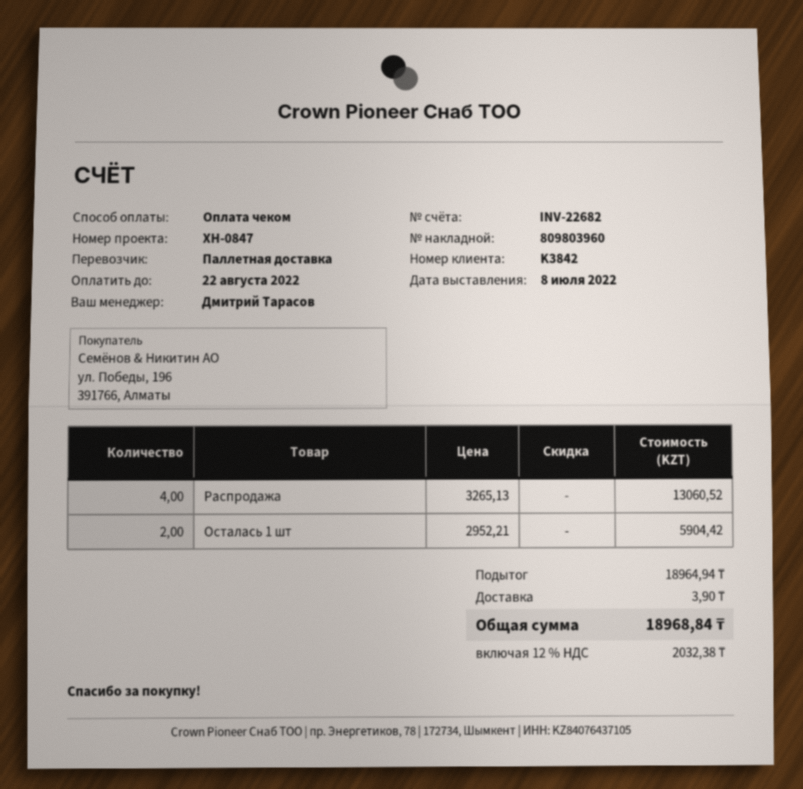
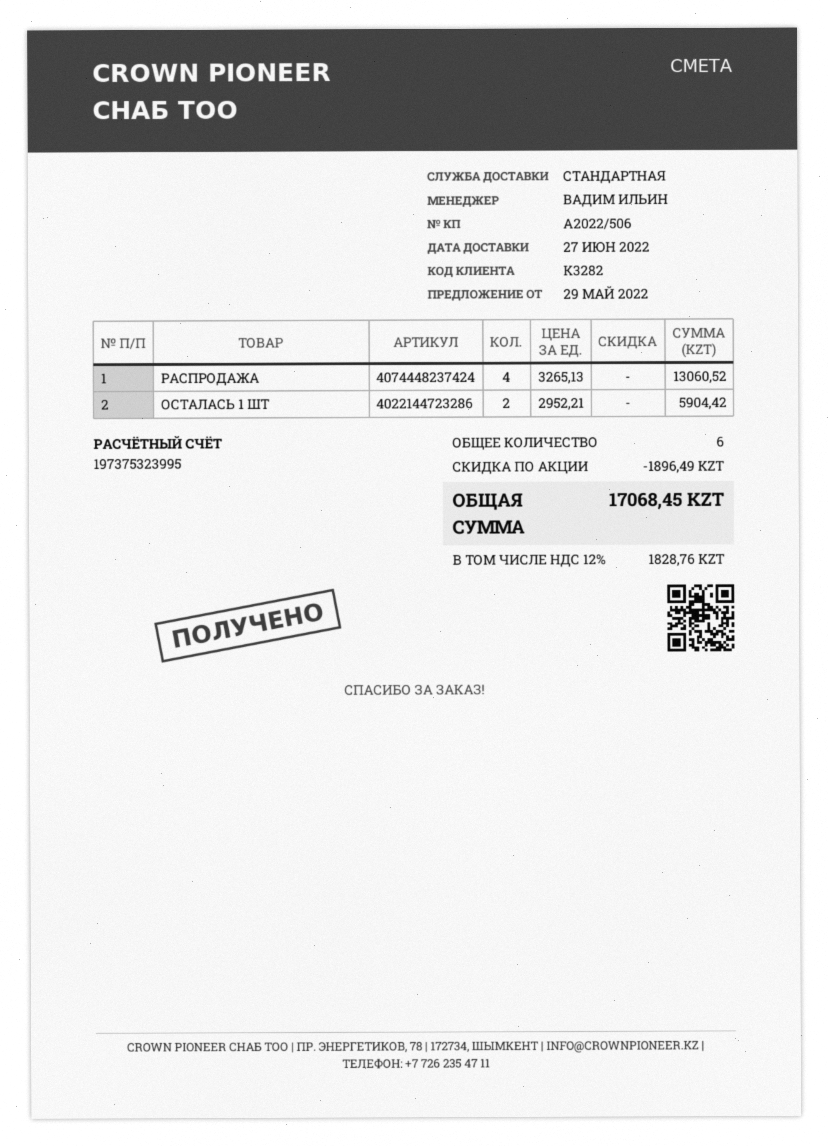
customer number: K3842 -> K3282
sales rep: Дмитрий Тарасов -> ВАДИМ ИЛЬИН
shipping method: pallet freight -> standard
discount: none -> 1896.49
shipping: 3.90 -> none
tax: 12% = 2032.38 -> 12% = 1828.76
total: 18968.84 -> 17068.45

